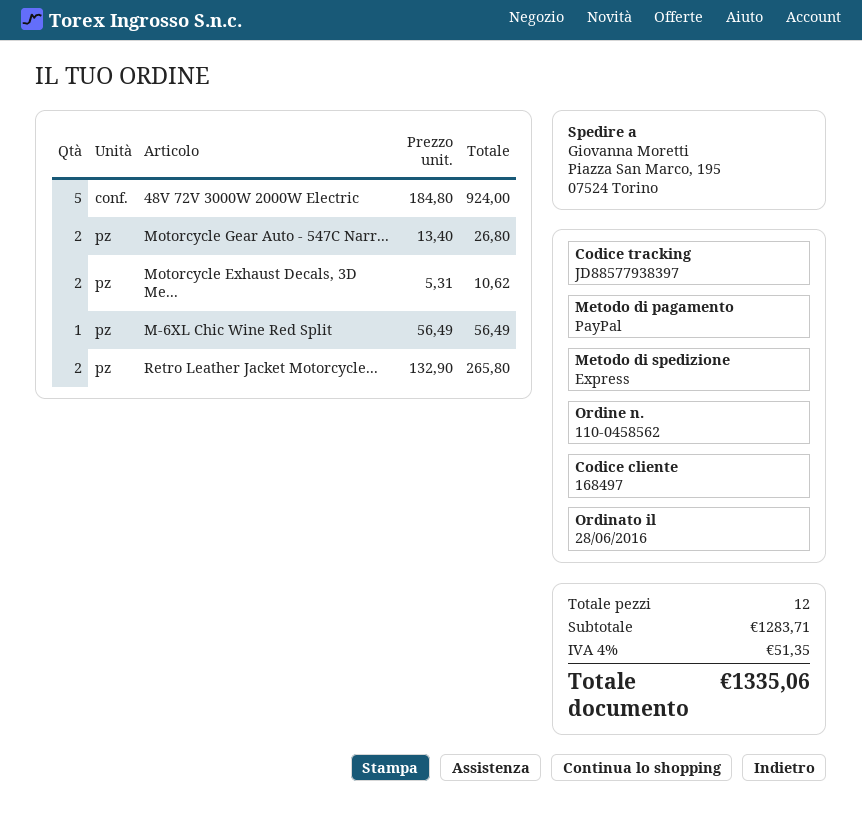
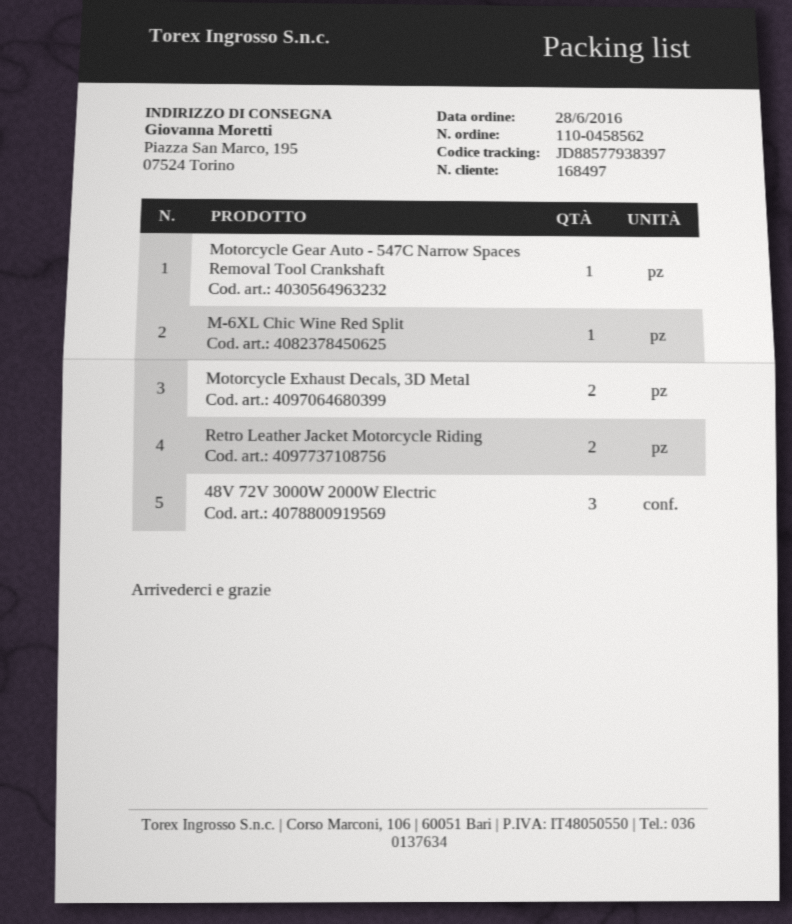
48V 72V 3000W 2000W Electric: 5 -> 3
Motorcycle Gear Auto - 547C Narr...: 2 -> 1

